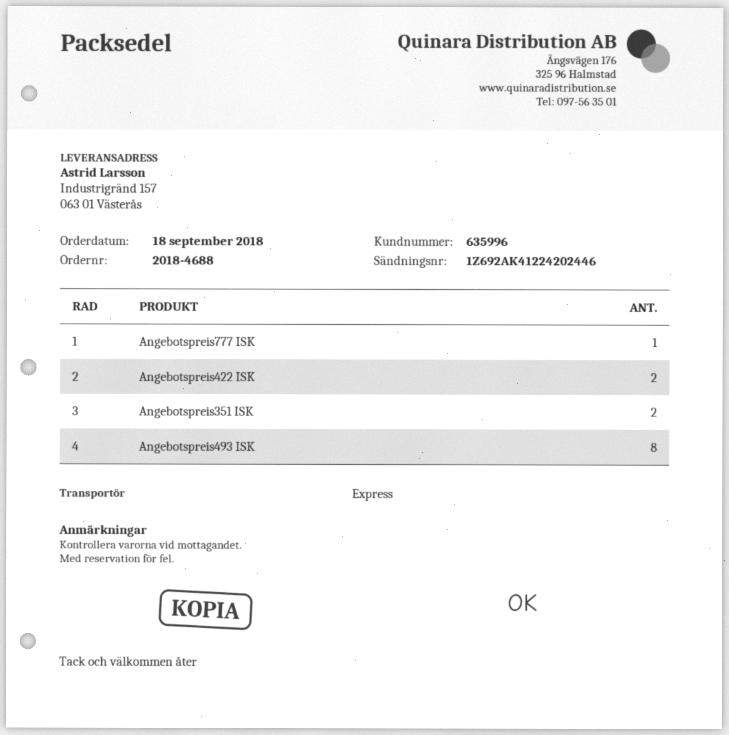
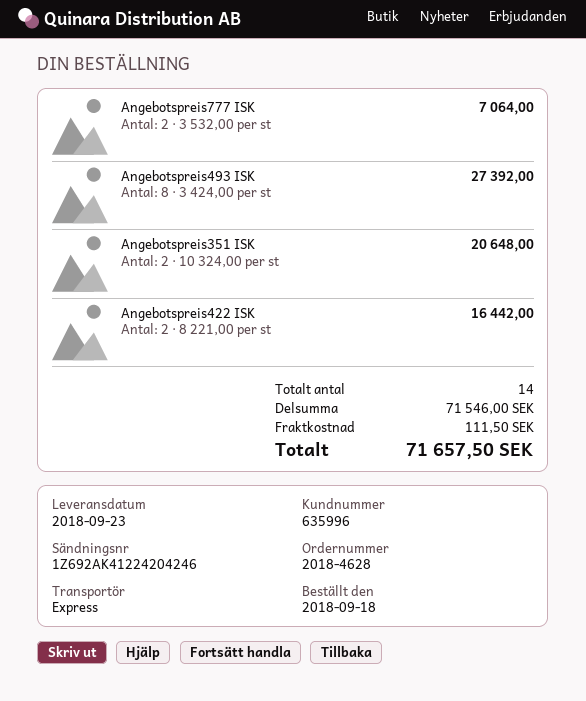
order number: 2018-4688 -> 2018-4628
tracking number: 1Z692AK41224202446 -> 1Z692AK41224204246
Angebotspreis777 ISK: 1 -> 2

